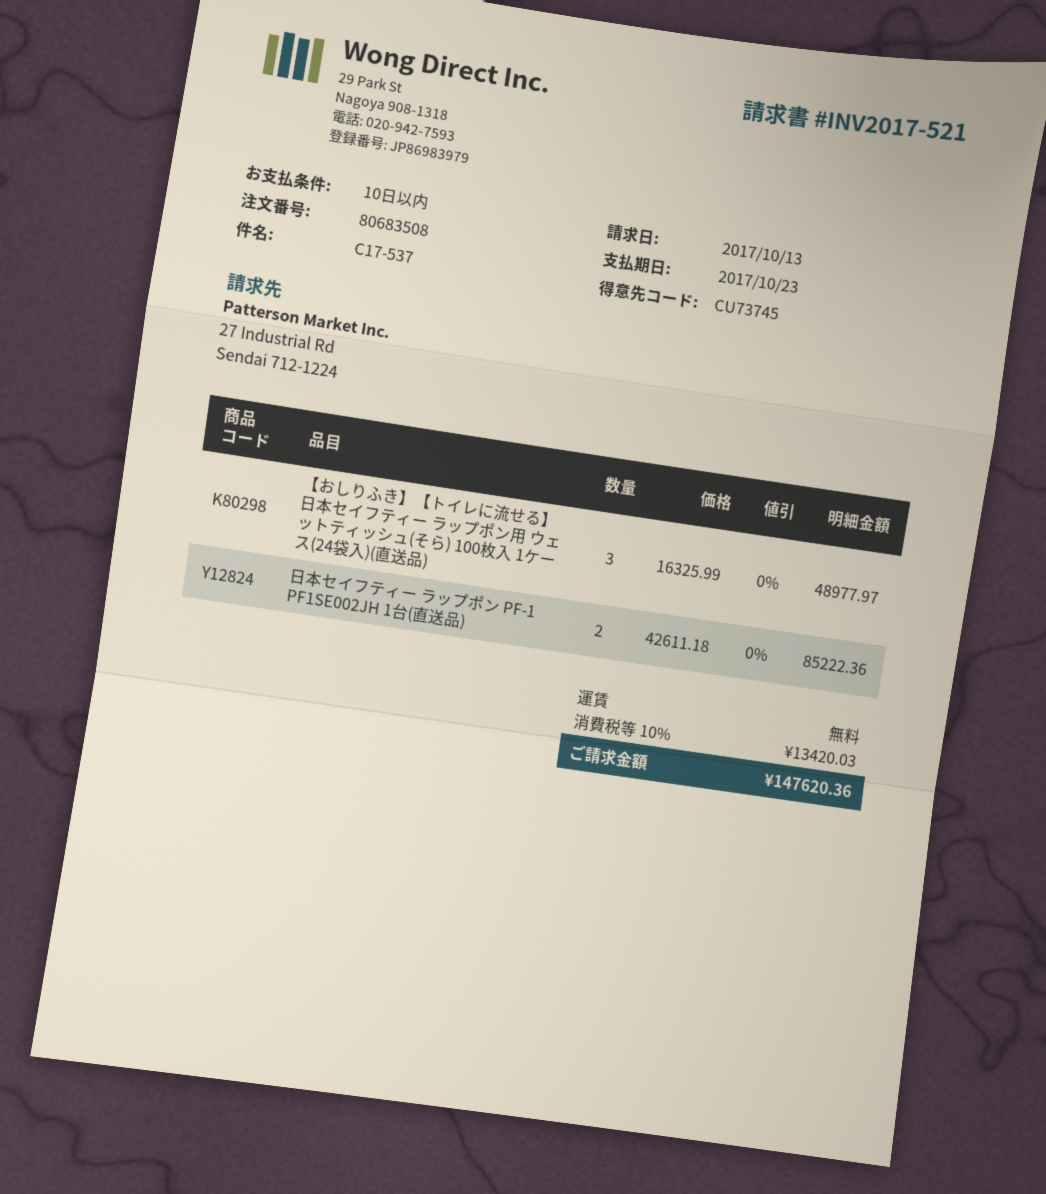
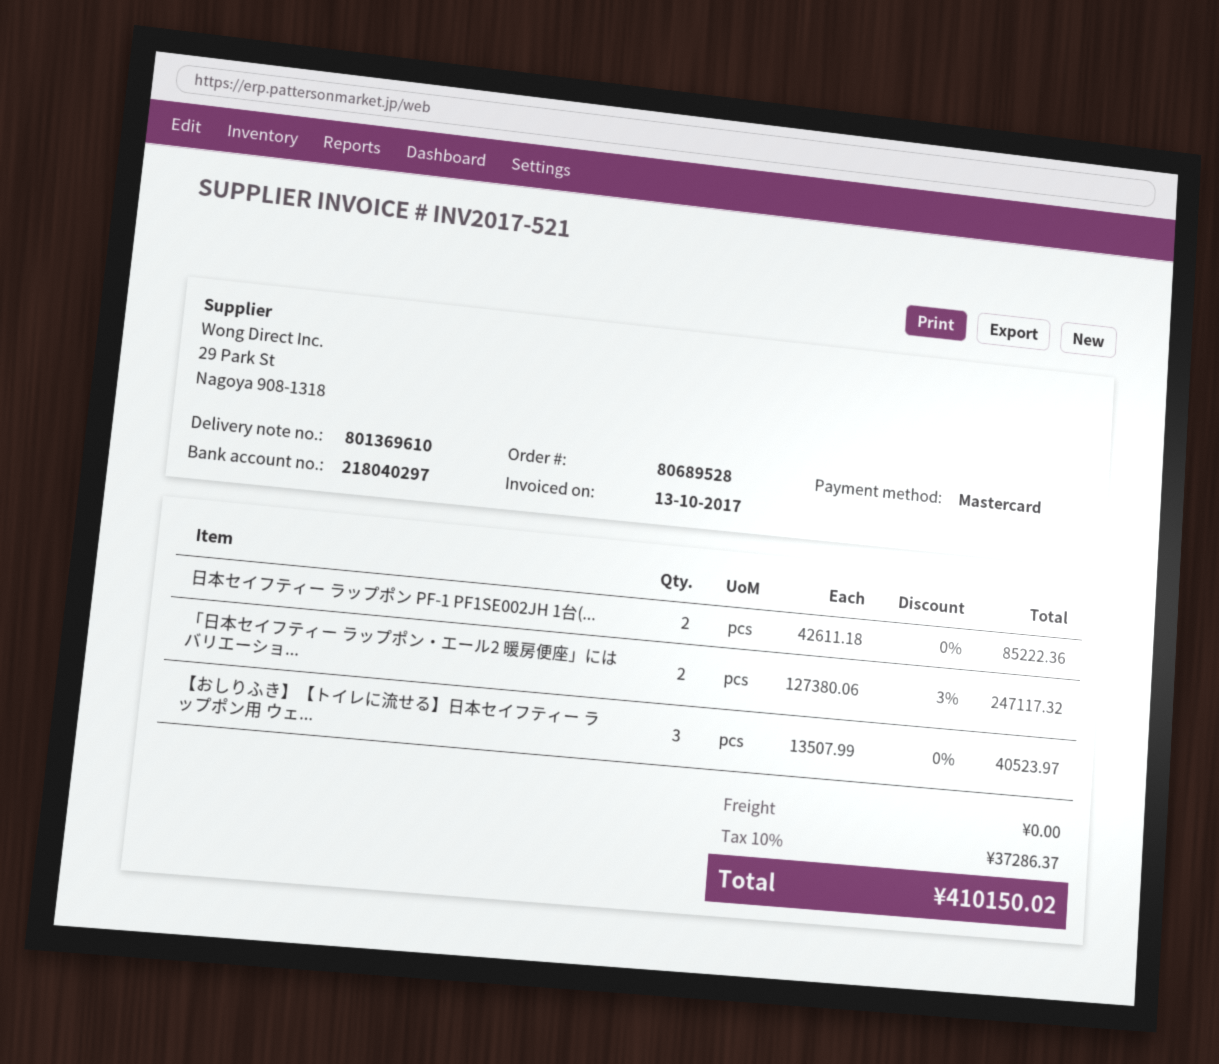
order number: 80683508 -> 80689528
【おしりふき】【トイレに流せる】日本セイフティー ラップポン用 ウェットティッシュ(そら) 100枚入 1ケース(24袋入)(直送品): 3 x 16325.99 = 48977.97 -> 3 x 13507.99 = 40523.97
「日本セイフティー ラップポン・エール2 暖房便座」にはバリエーショ...: none -> 2 x 127380.06 - 3% = 247117.32
tax: 10% = 13420.03 -> 10% = 37286.37
total: 147620.36 -> 410150.02

